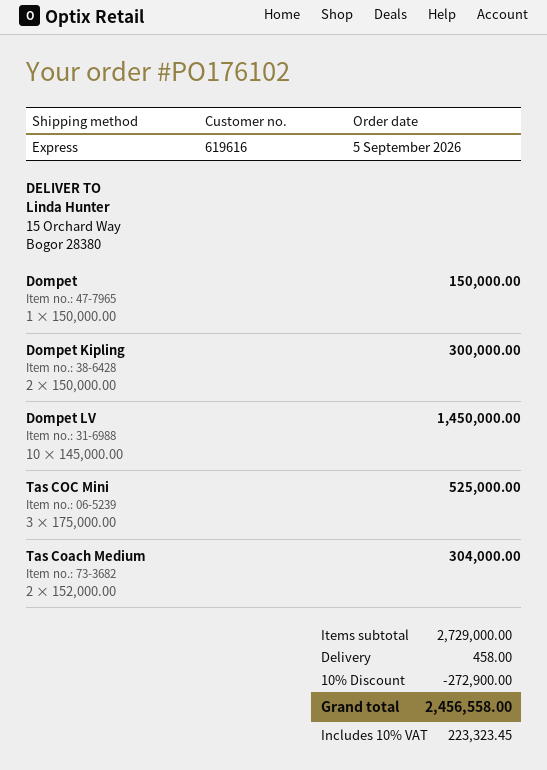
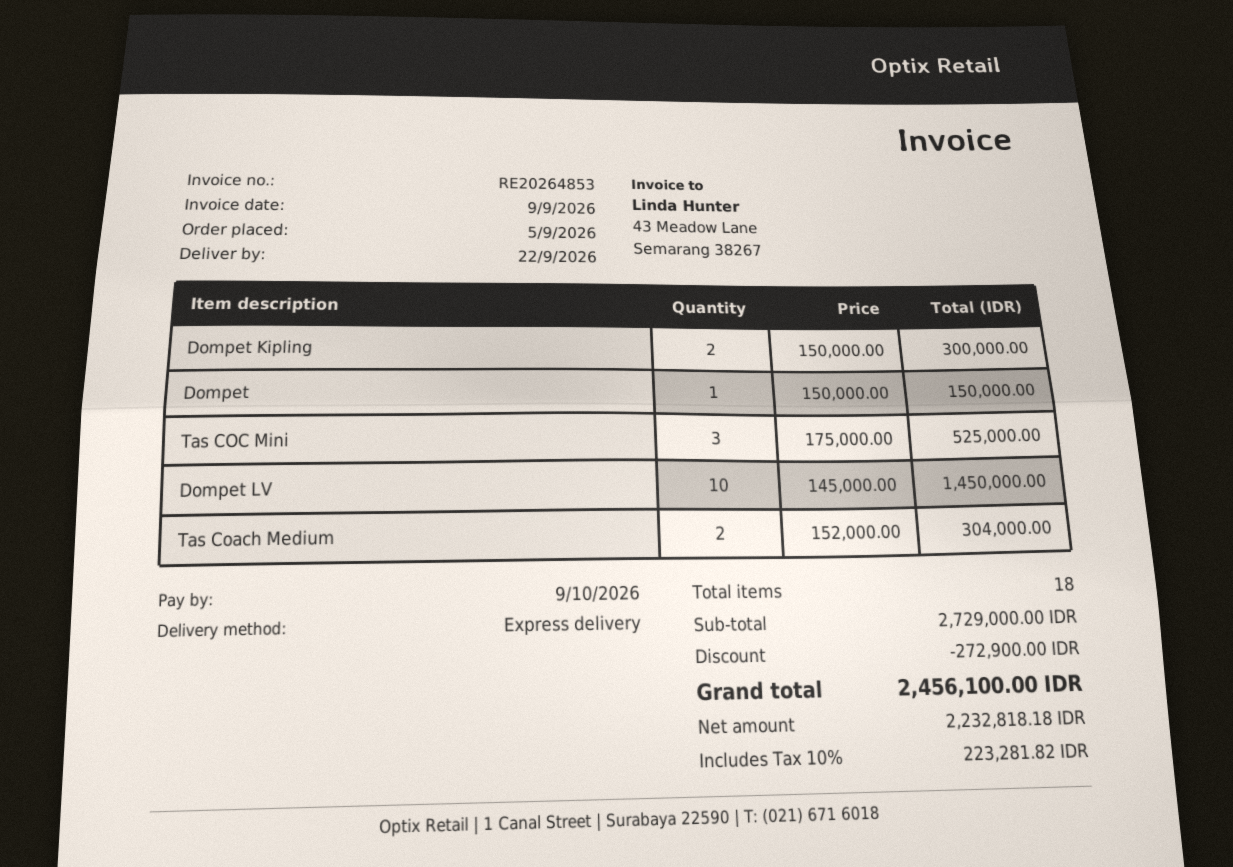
shipping: 458.00 -> none
tax: 10% = 223323.45 -> 10% = 223281.82
total: 2456558.00 -> 2456100.00

